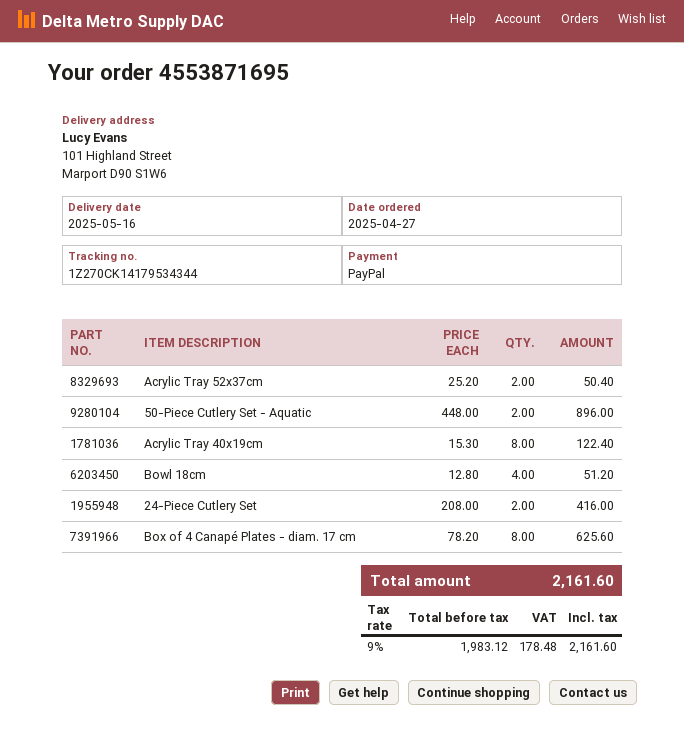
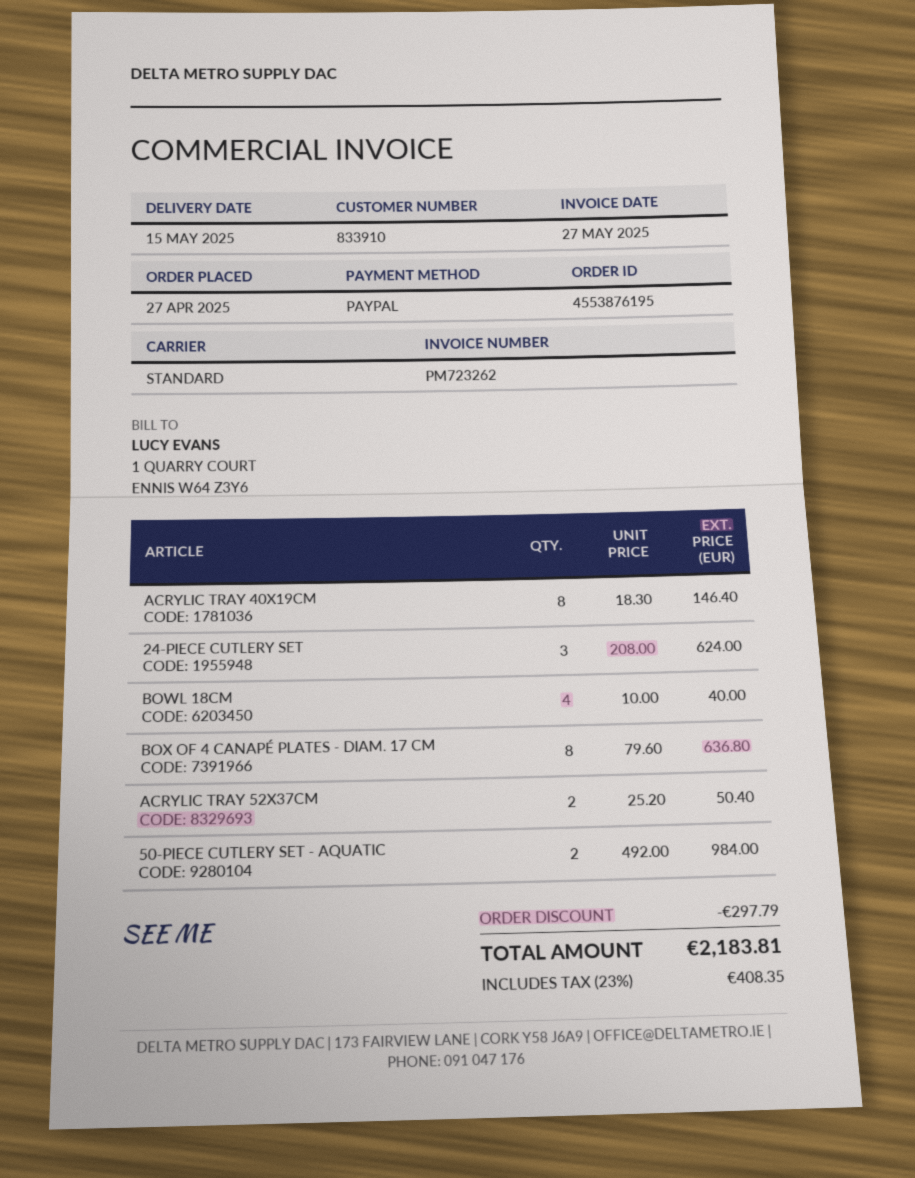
order number: 4553871695 -> 4553876195
delivery date: 2025-05-16 -> 2025-05-15
50-Piece Cutlery Set - Aquatic: 2 x 448.00 = 896.00 -> 2 x 492.00 = 984.00
Acrylic Tray 40x19cm: 8 x 15.30 = 122.40 -> 8 x 18.30 = 146.40
Bowl 18cm: 4 x 12.80 = 51.20 -> 4 x 10.00 = 40.00
24-Piece Cutlery Set: 2 x 208.00 = 416.00 -> 3 x 208.00 = 624.00
Box of 4 Canapé Plates - diam. 17 cm: 8 x 78.20 = 625.60 -> 8 x 79.60 = 636.80
discount: none -> 297.79
tax: 9% = 178.48 -> 23% = 408.35
total: 2161.60 -> 2183.81

